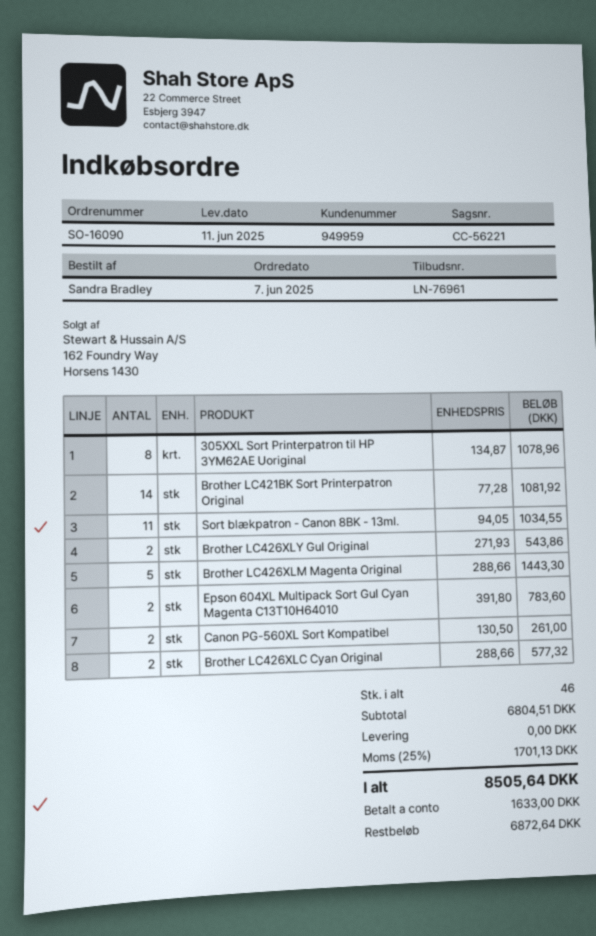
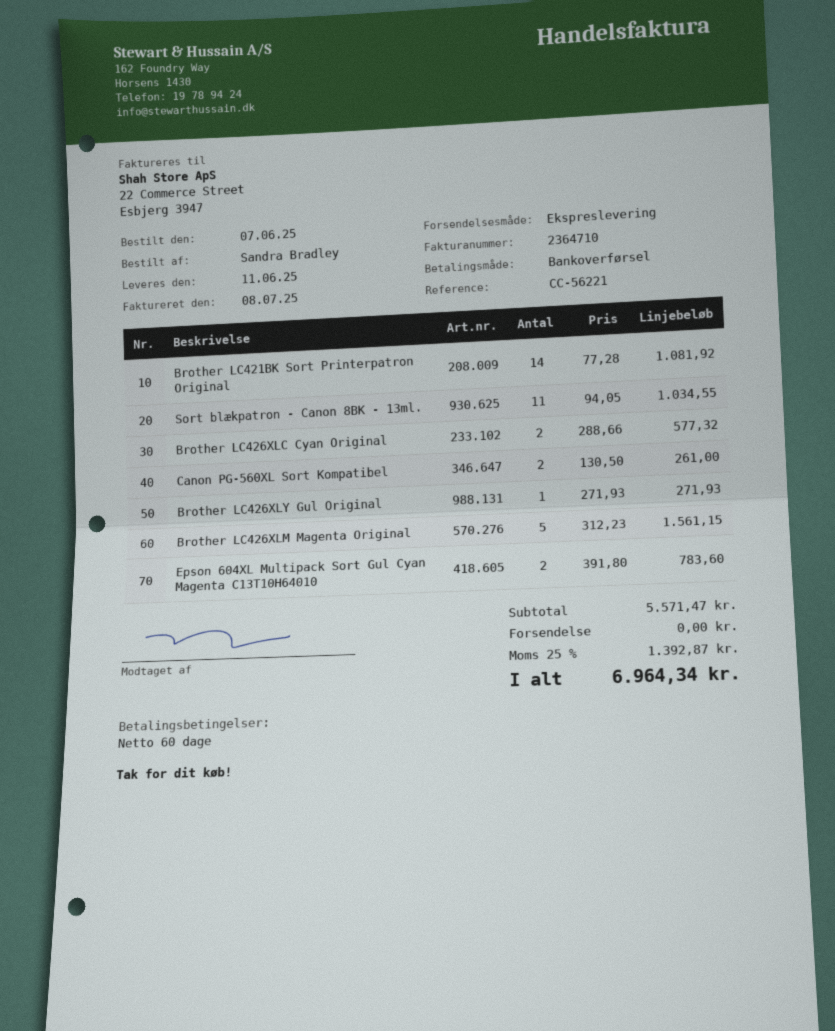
305XXL Sort Printerpatron til HP 3YM62AE Uoriginal: 8 x 134.87 = 1078.96 -> none
Brother LC426XLY Gul Original: 2 x 271.93 = 543.86 -> 1 x 271.93 = 271.93
Brother LC426XLM Magenta Original: 5 x 288.66 = 1443.30 -> 5 x 312.23 = 1561.15
subtotal: 6804.51 -> 5571.47
tax: 25% = 1701.13 -> 25% = 1392.87
total: 8505.64 -> 6964.34

